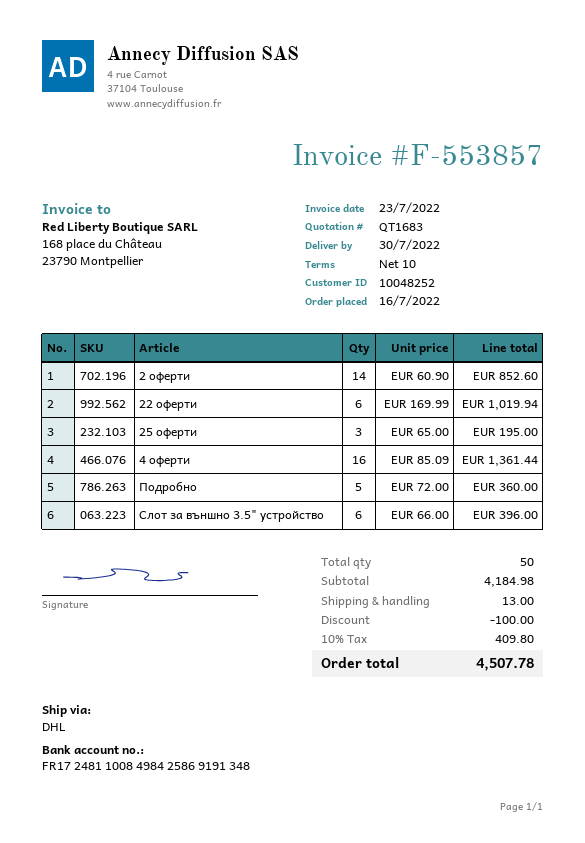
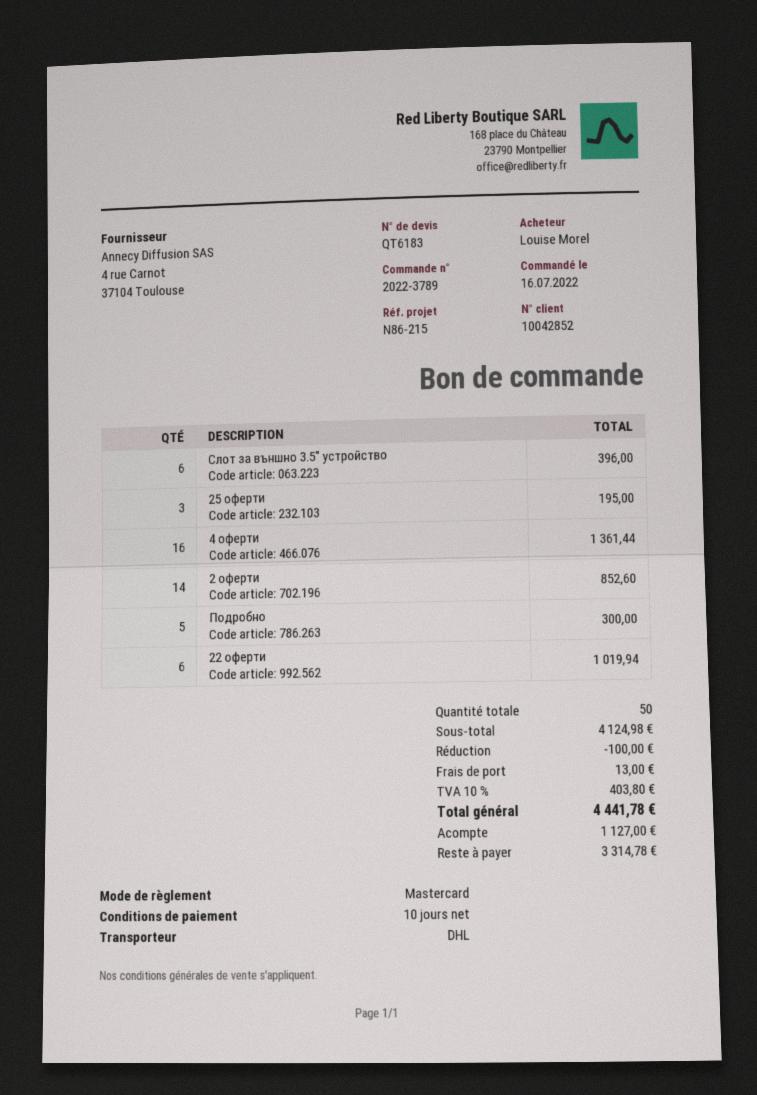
quote number: QT1683 -> QT6183
customer number: 10048252 -> 10042852
Подробно: 5 for 360.00 -> 5 for 300.00
subtotal: 4184.98 -> 4124.98
tax: 10% = 409.80 -> 10% = 403.80
total: 4507.78 -> 4441.78

